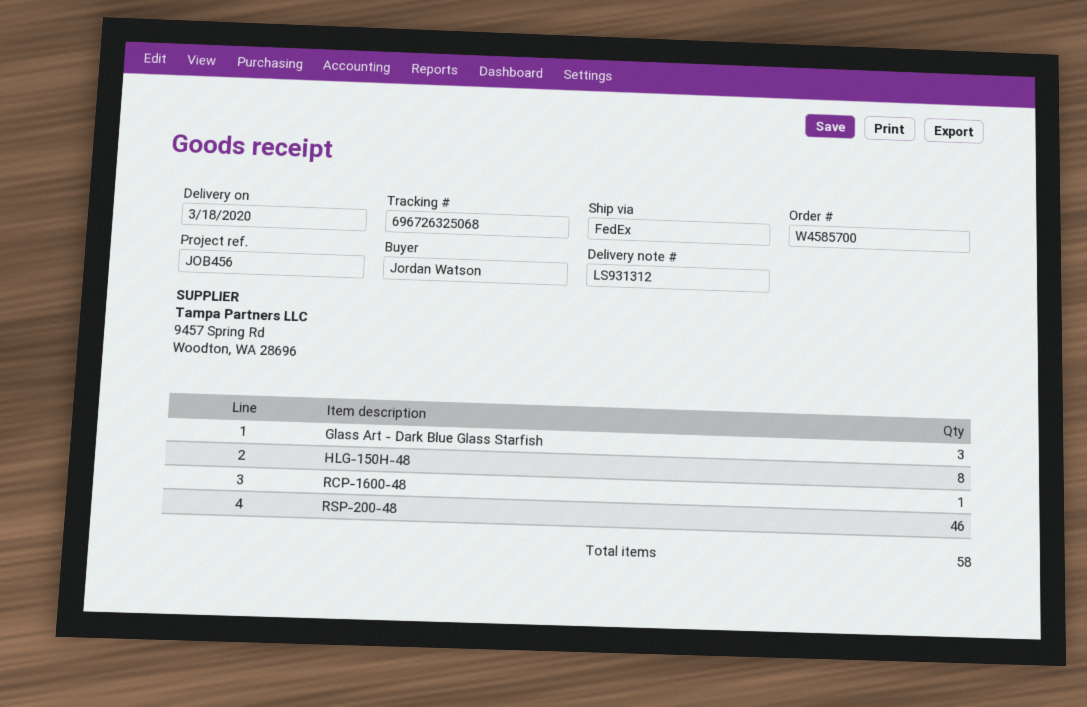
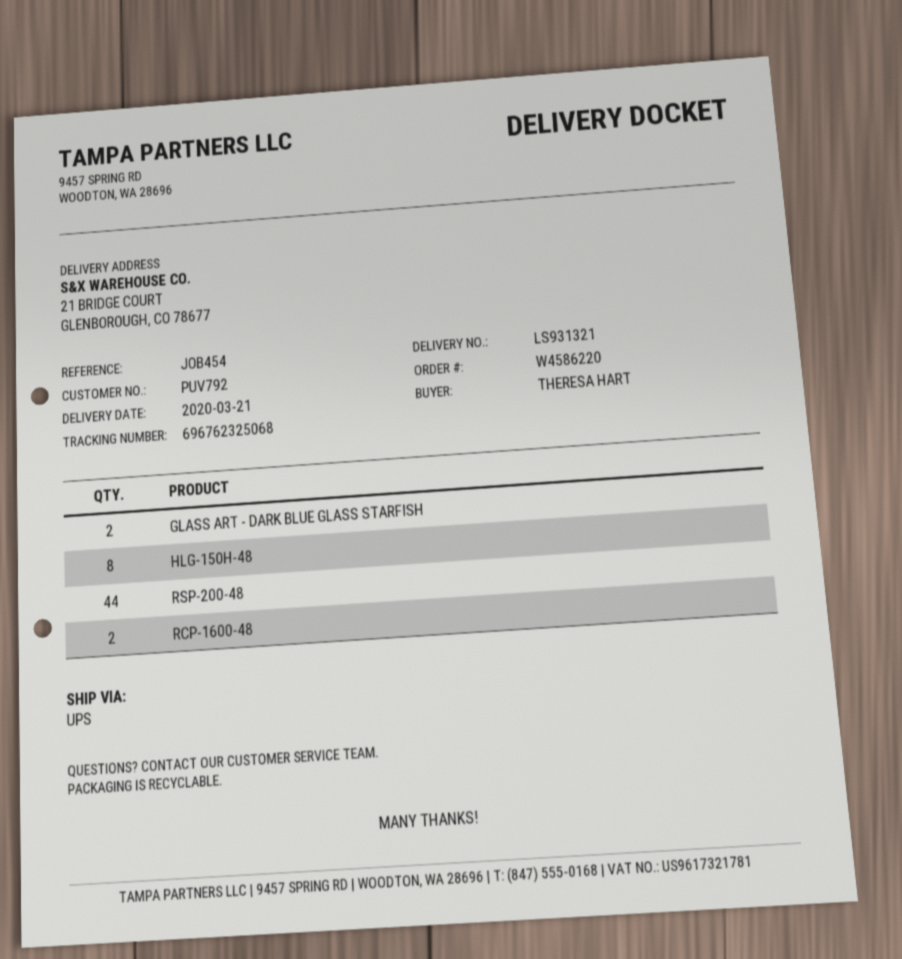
order number: W4585700 -> W4586220
delivery note number: LS931312 -> LS931321
delivery date: 2020-03-18 -> 2020-03-21
reference: JOB456 -> JOB454
ordered by: Jordan Watson -> THERESA HART
shipping method: FedEx -> UPS
tracking number: 696726325068 -> 696762325068
Glass Art - Dark Blue Glass Starfish: 3 -> 2
RCP-1600-48: 1 -> 2
RSP-200-48: 46 -> 44

